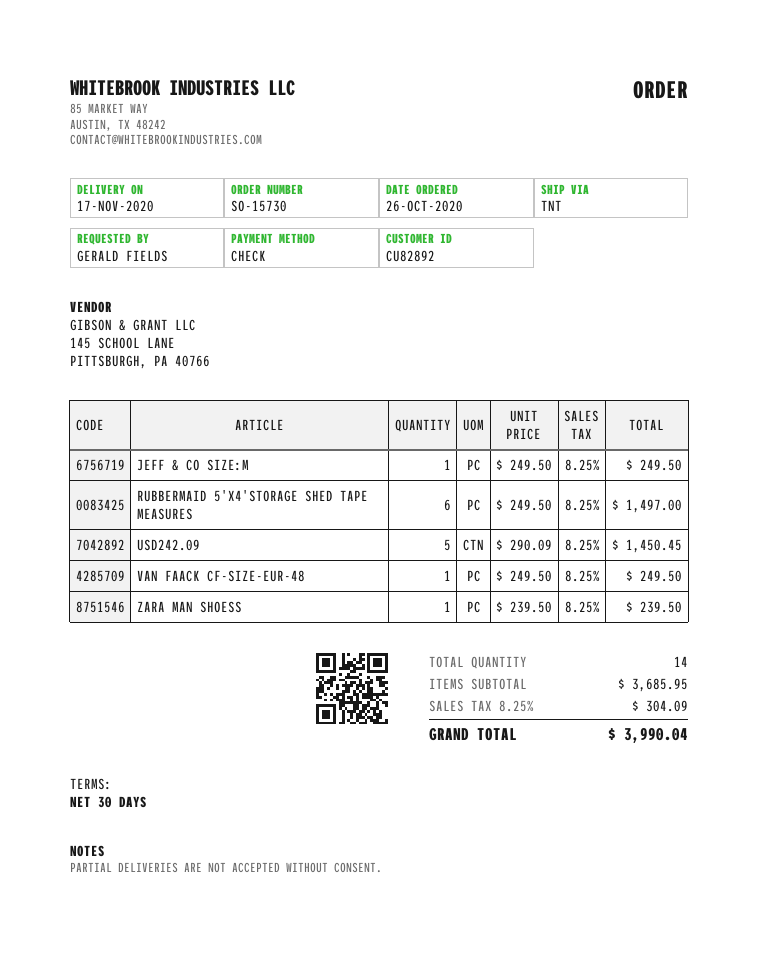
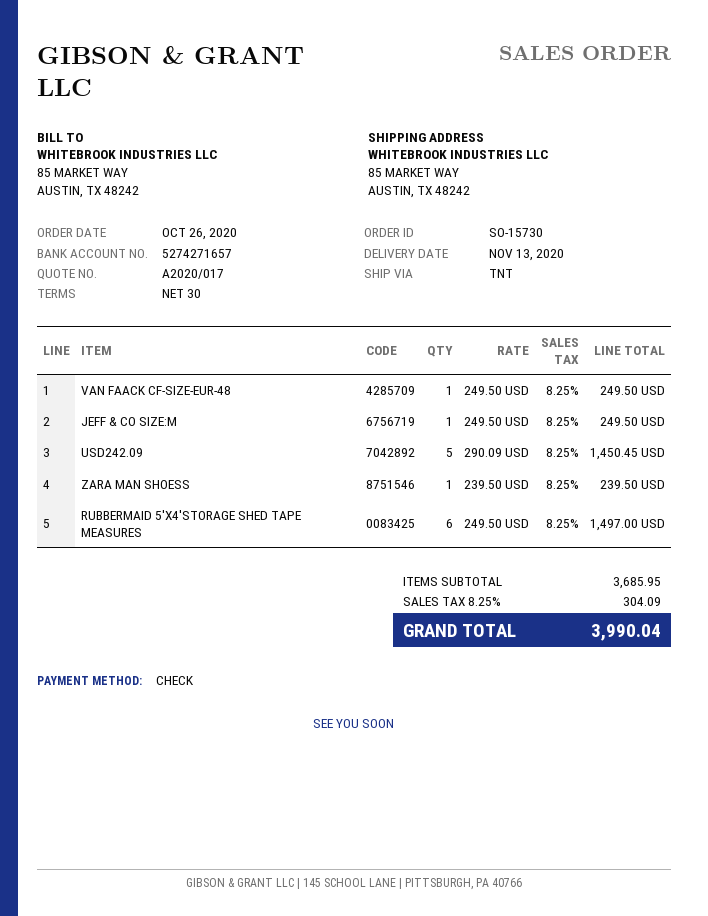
delivery date: 2020-11-17 -> 2020-11-13

